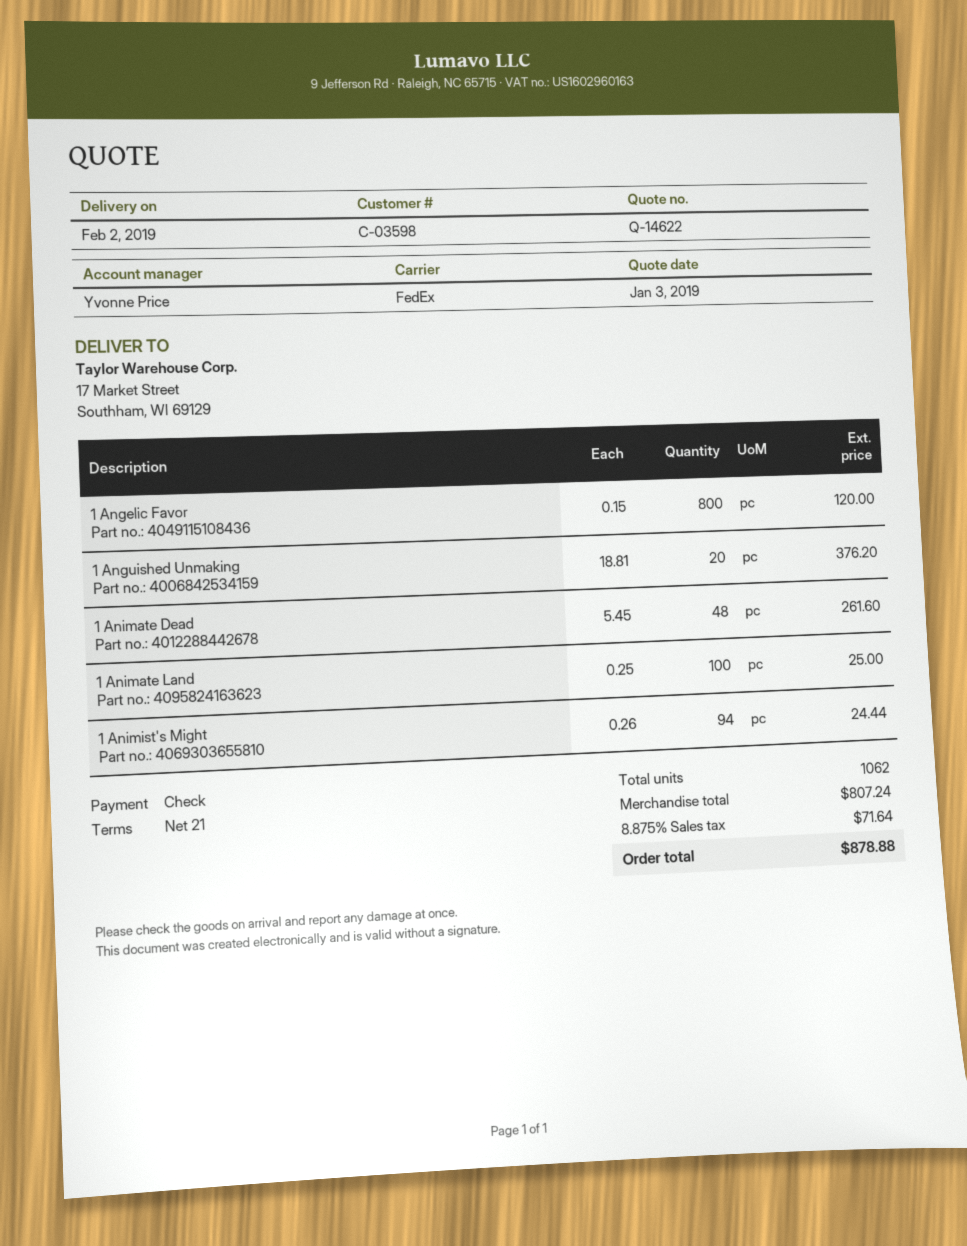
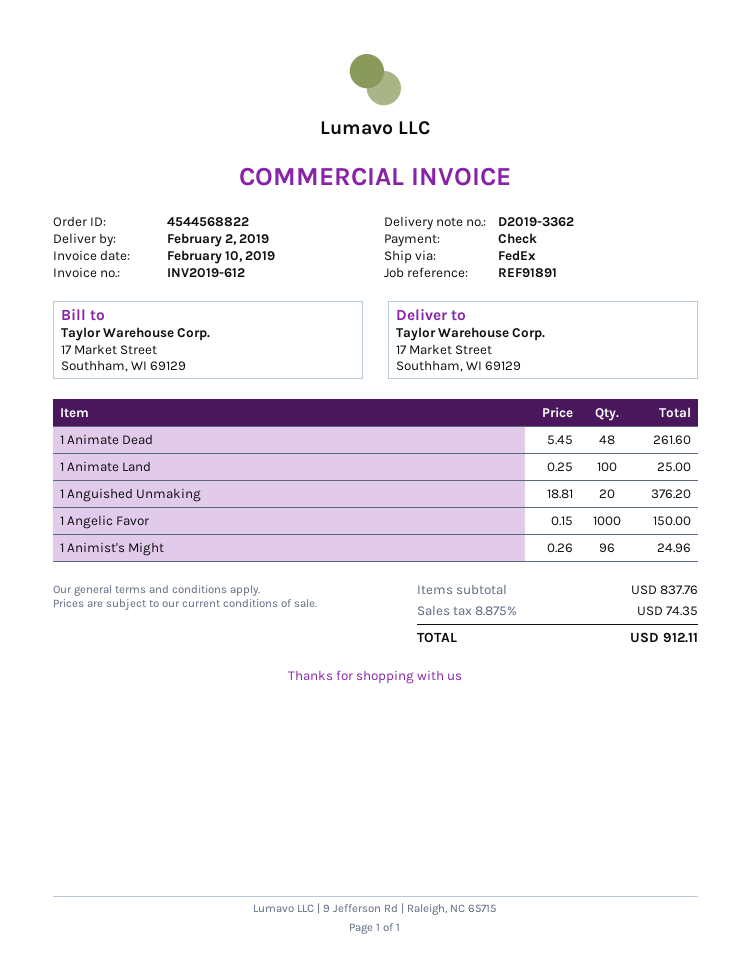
1 Angelic Favor: 800 x 0.15 = 120.00 -> 1000 x 0.15 = 150.00
1 Animist's Might: 94 x 0.26 = 24.44 -> 96 x 0.26 = 24.96
subtotal: 807.24 -> 837.76
tax: 8.875% = 71.64 -> 8.875% = 74.35
total: 878.88 -> 912.11

